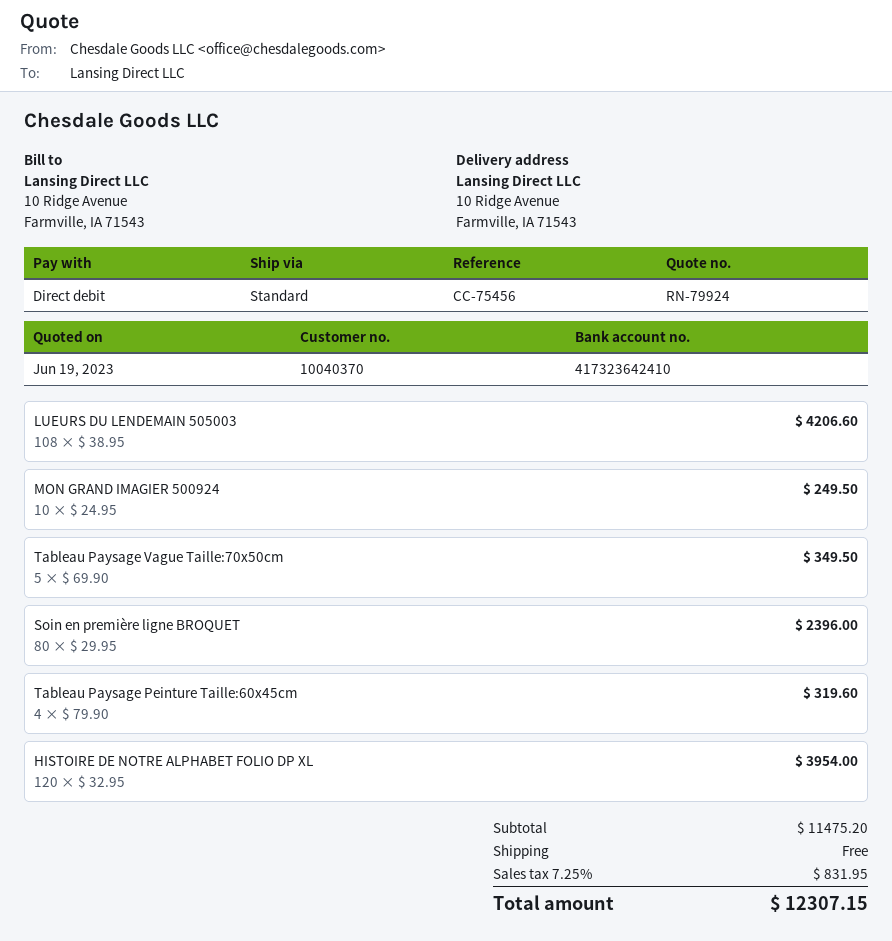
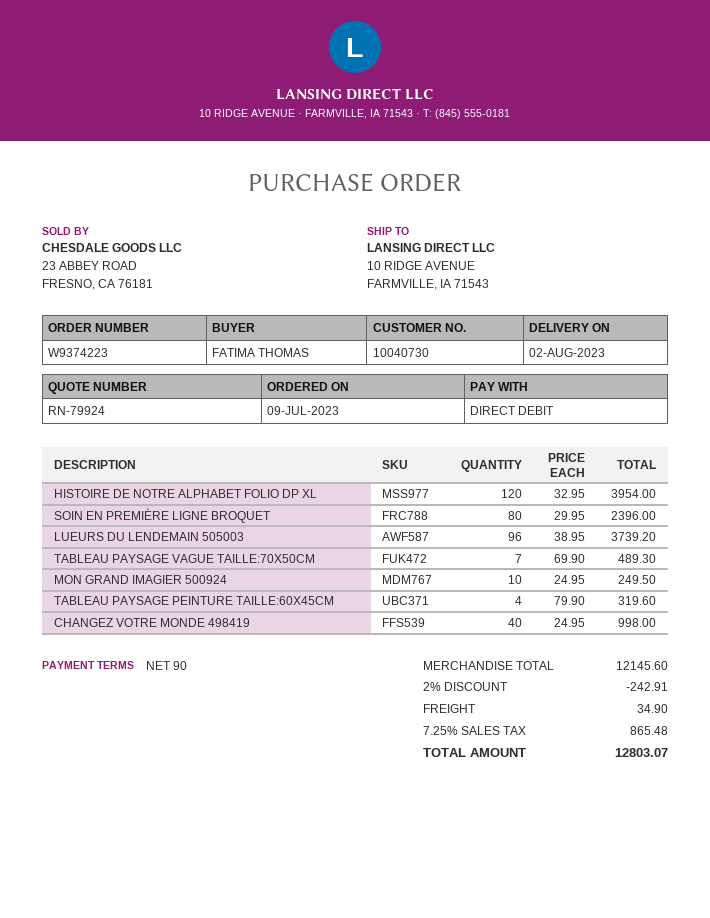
customer number: 10040370 -> 10040730
LUEURS DU LENDEMAIN 505003: 108 x 38.95 = 4206.60 -> 96 x 38.95 = 3739.20
Tableau Paysage Vague Taille:70x50cm: 5 x 69.90 = 349.50 -> 7 x 69.90 = 489.30
CHANGEZ VOTRE MONDE 498419: none -> 40 x 24.95 = 998.00
subtotal: 11475.20 -> 12145.60
discount: none -> 2% = 242.91
shipping: 0.00 -> 34.90
tax: 7.25% = 831.95 -> 7.25% = 865.48
total: 12307.15 -> 12803.07

